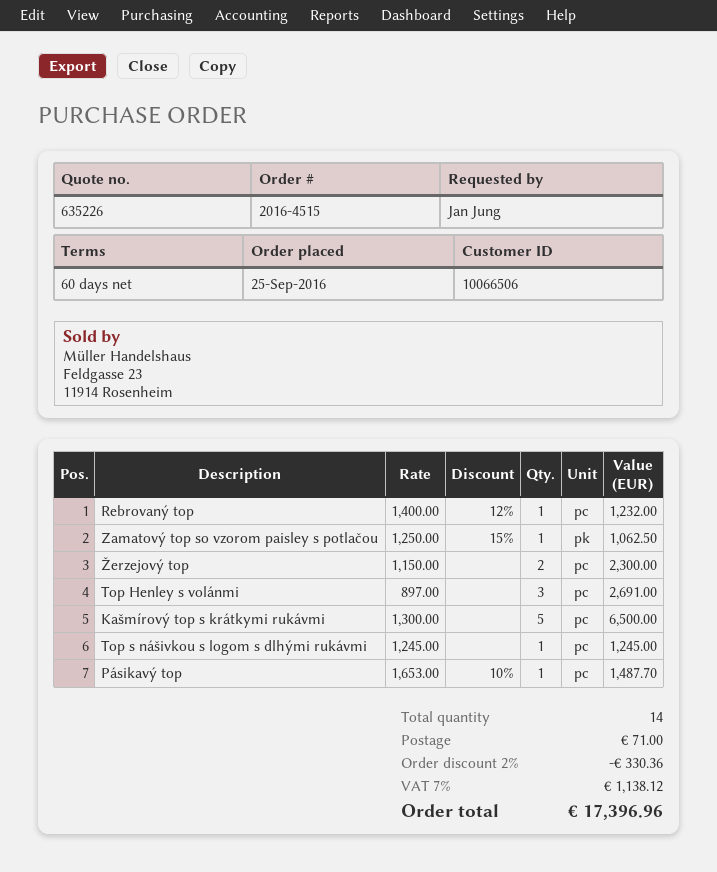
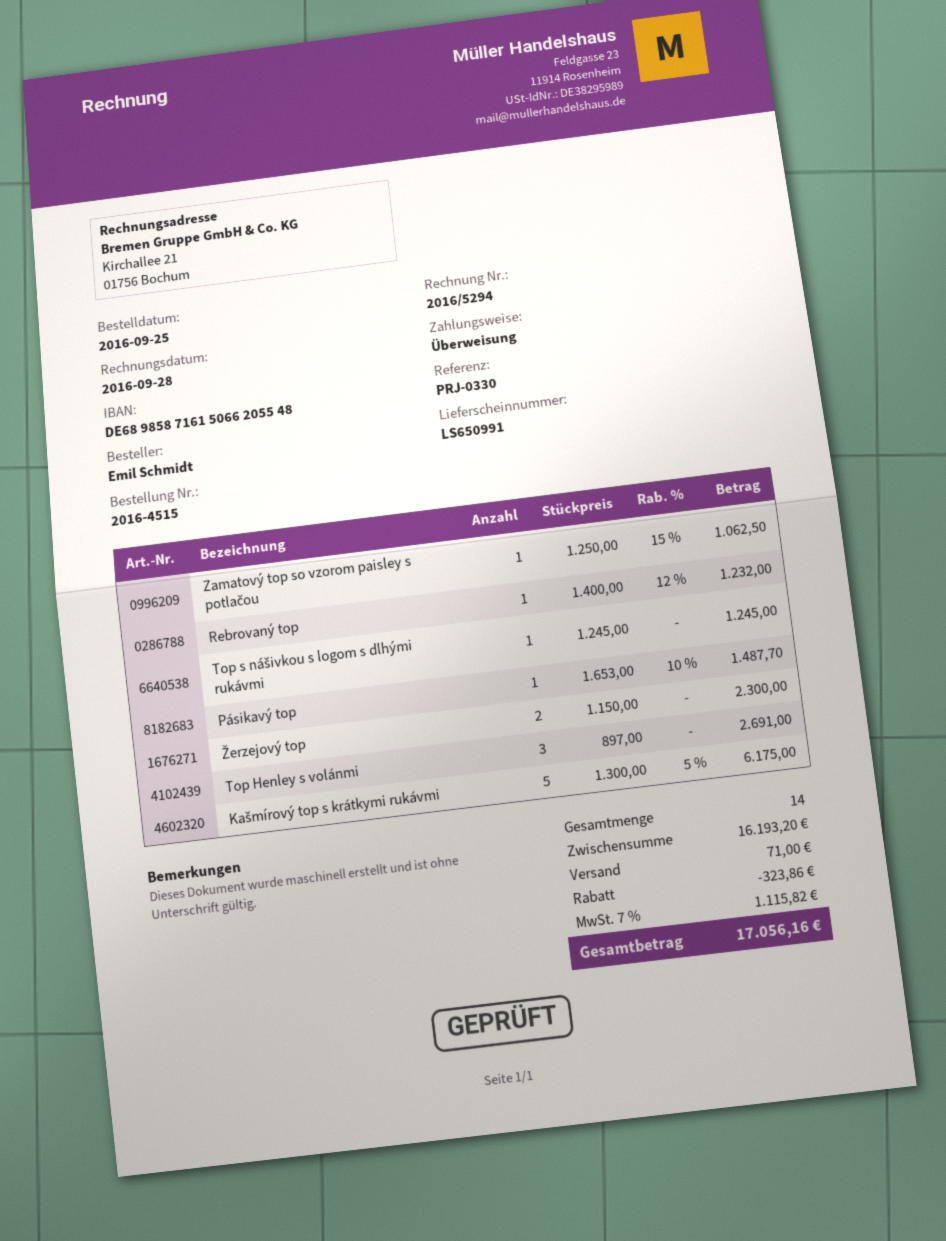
ordered by: Jan Jung -> Emil Schmidt
Kašmírový top s krátkymi rukávmi: 5 x 1300.00 = 6500.00 -> 5 x 1300.00 - 5% = 6175.00
discount: 330.36 -> 323.86
tax: 7% = 1138.12 -> 7% = 1115.82
total: 17396.96 -> 17056.16

